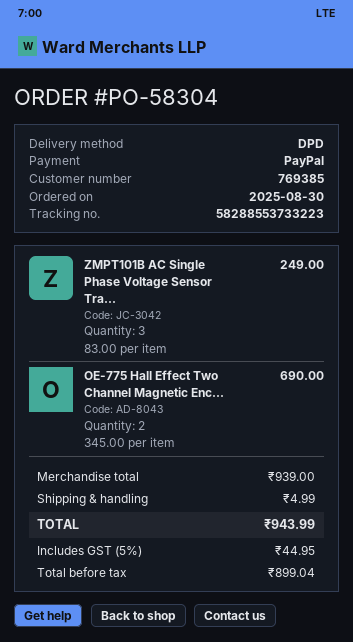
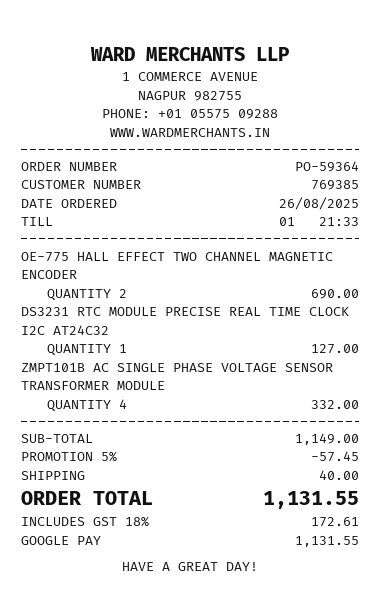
order number: PO-58304 -> PO-59364
order date: 2025-08-30 -> 2025-08-26
payment method: PayPal -> Google Pay
ZMPT101B AC Single Phase Voltage Sensor Tra...: 3 for 249.00 -> 4 for 332.00
DS3231 RTC MODULE PRECISE REAL TIME CLOCK I2C AT24C32: none -> 1 for 127.00
subtotal: 939.00 -> 1149.00
discount: none -> 5% = 57.45
shipping: 4.99 -> 40.00
tax: 5% = 44.95 -> 18% = 172.61
total: 943.99 -> 1131.55

